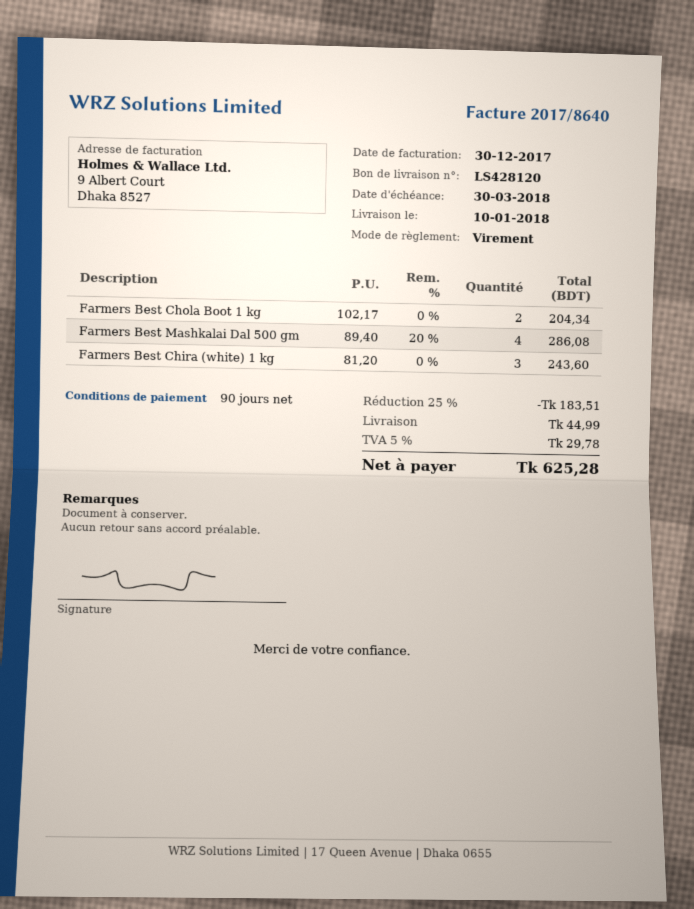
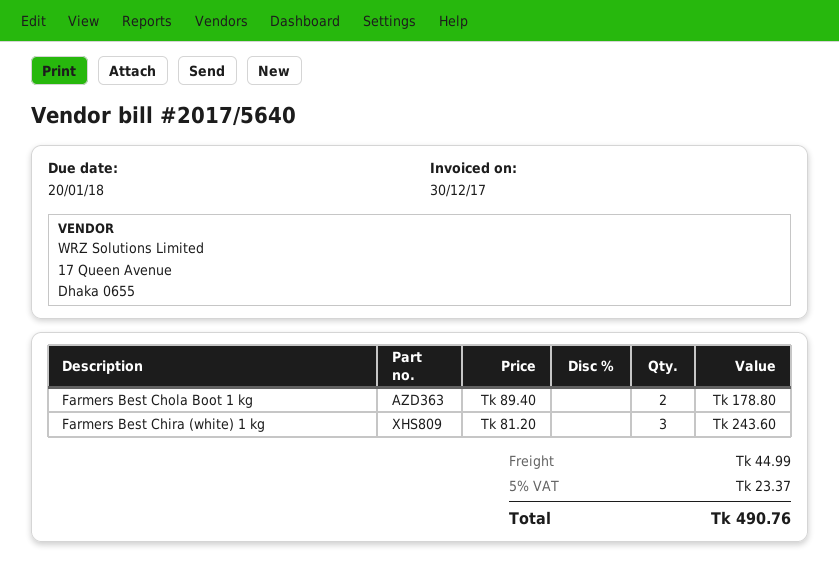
invoice number: 2017/8640 -> 2017/5640
due date: 2018-03-30 -> 2018-01-20
Farmers Best Chola Boot 1 kg: 2 x 102.17 = 204.34 -> 2 x 89.40 = 178.80
Farmers Best Mashkalai Dal 500 gm: 4 x 89.40 - 20% = 286.08 -> none
discount: 25% = 183.51 -> none
tax: 5% = 29.78 -> 5% = 23.37
total: 625.28 -> 490.76

